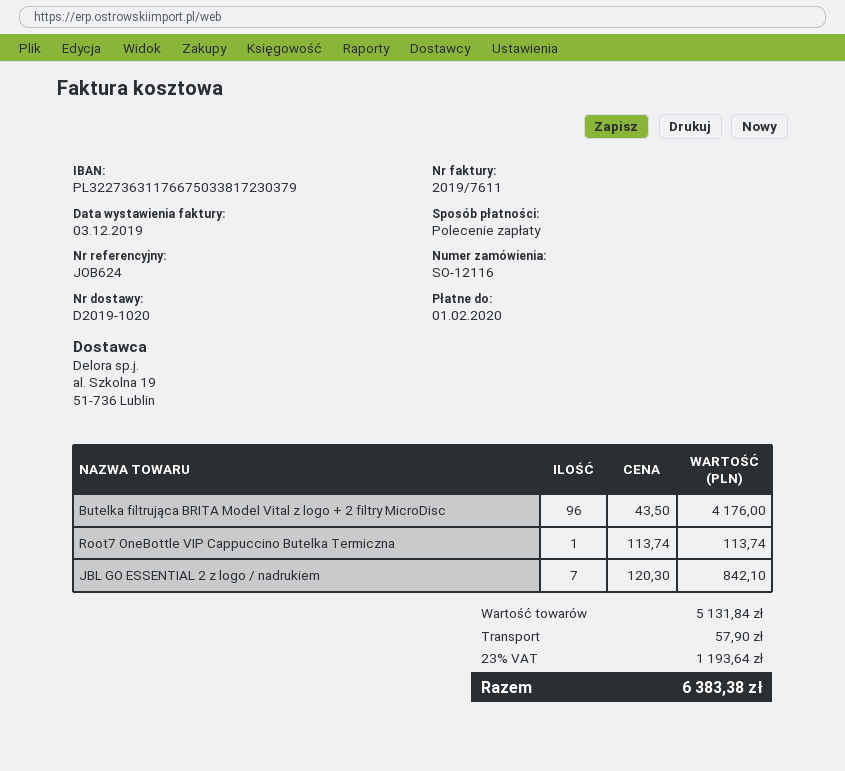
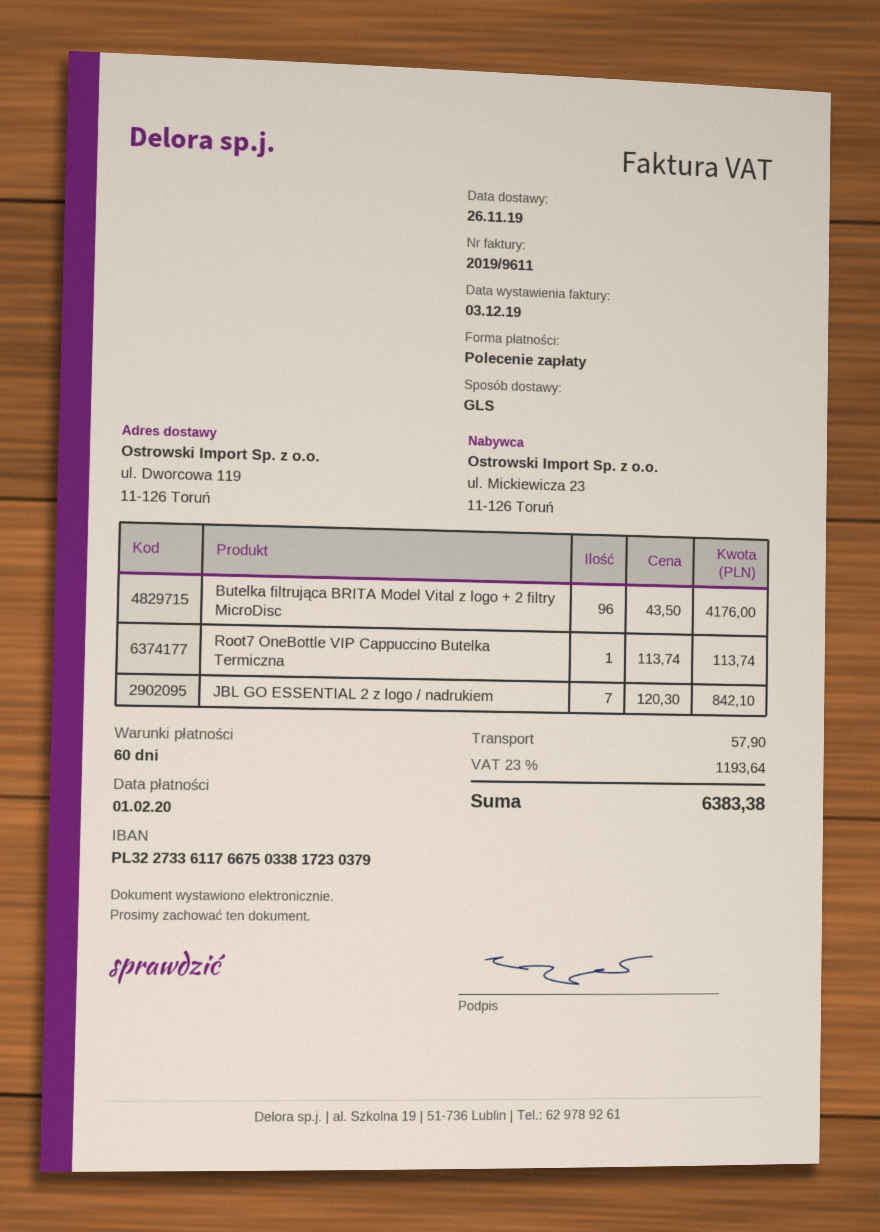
invoice number: 2019/7611 -> 2019/9611
bank account: PL32273631176675033817230379 -> PL32273361176675033817230379

